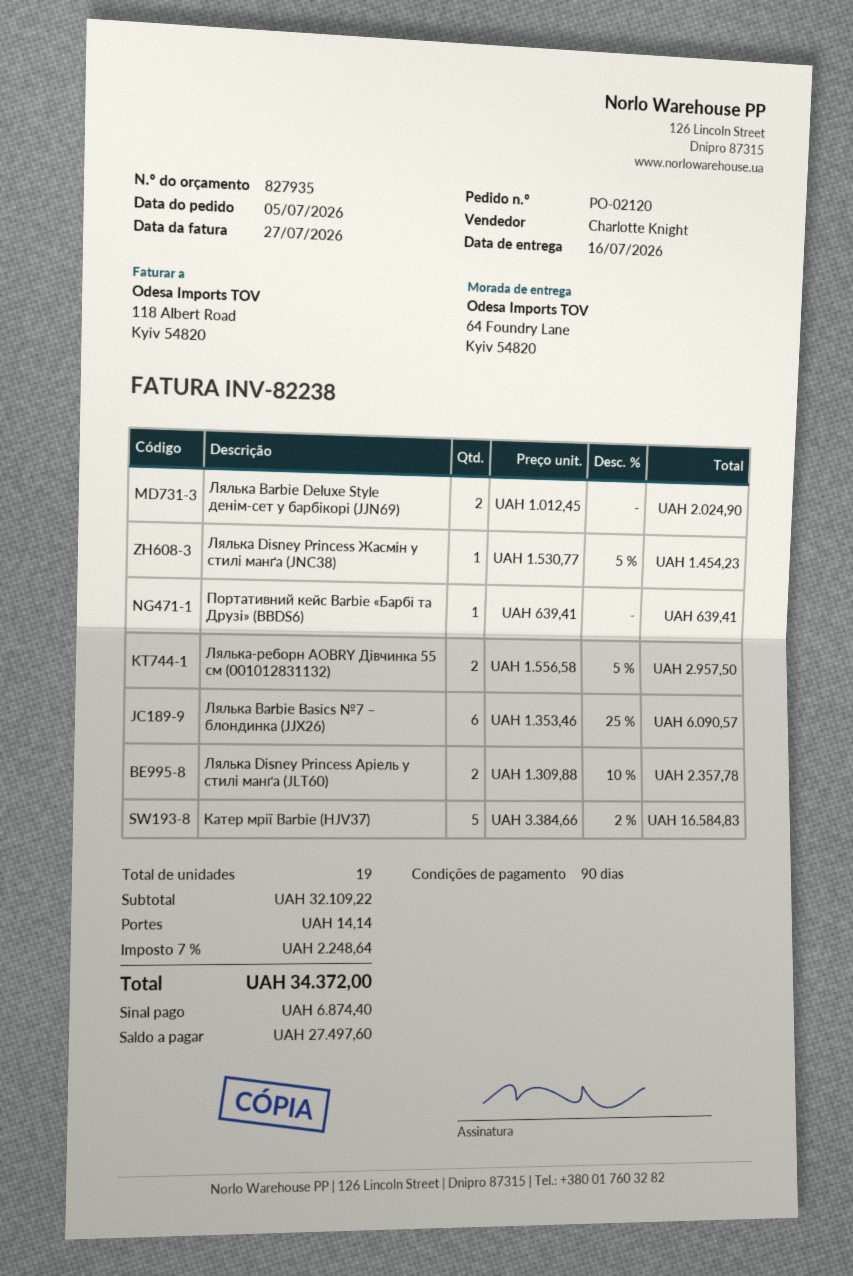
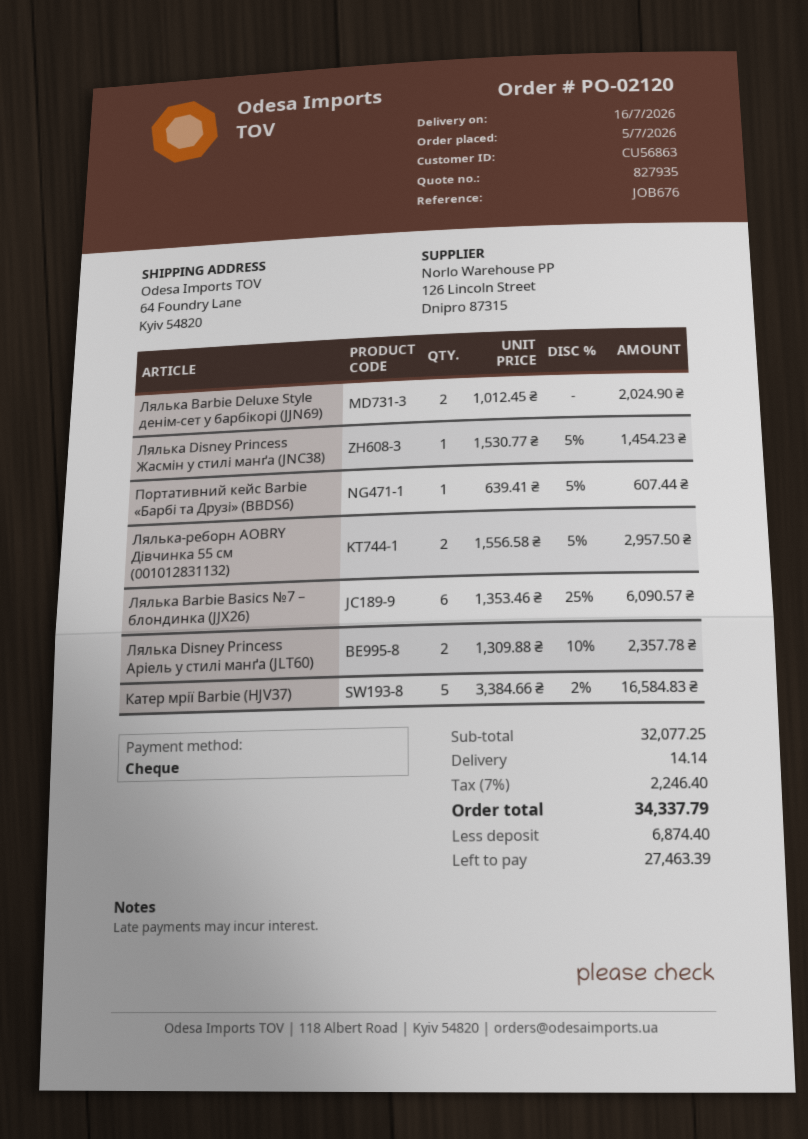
Портативний кейс Barbie «Барбі та Друзі» (BBDS6): 1 x 639.41 = 639.41 -> 1 x 639.41 - 5% = 607.44
subtotal: 32109.22 -> 32077.25
tax: 7% = 2248.64 -> 7% = 2246.40
total: 34372.00 -> 34337.79
balance: 27497.60 -> 27463.39

